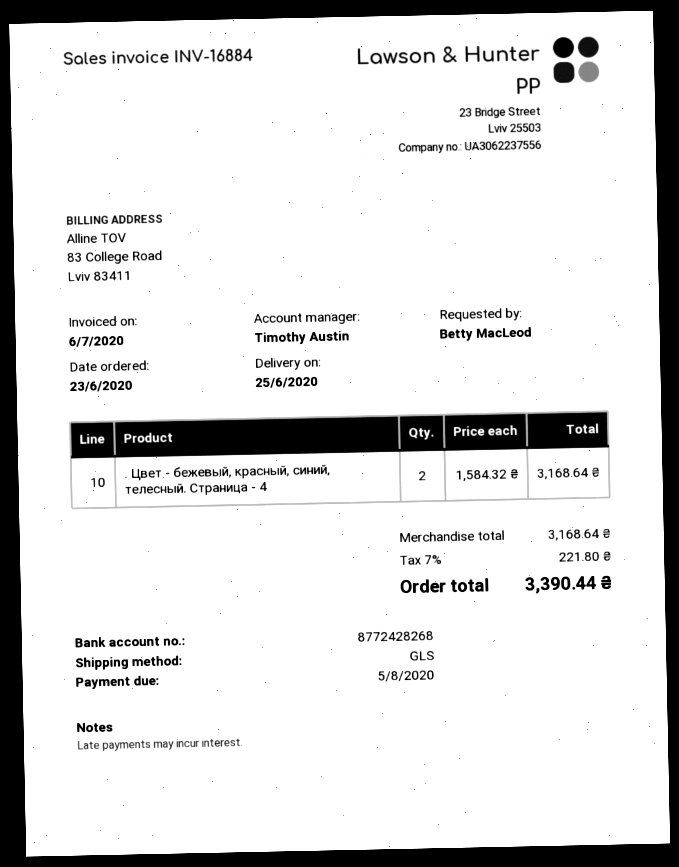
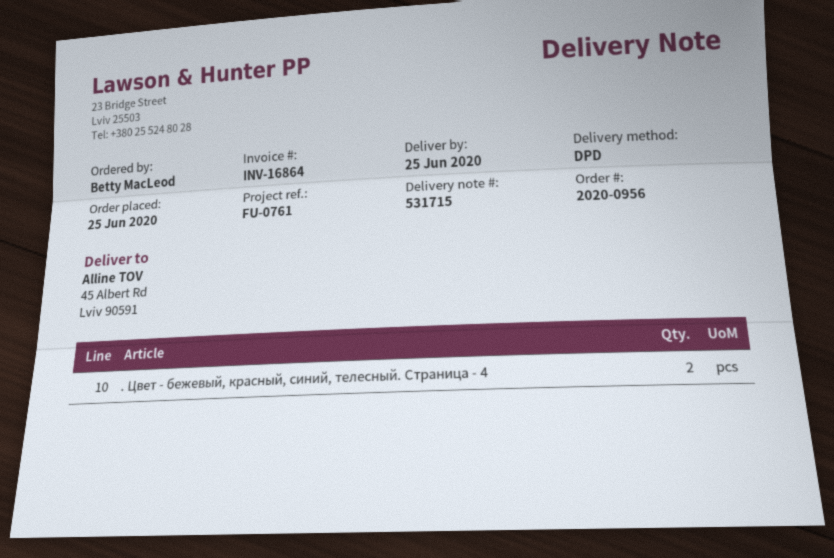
order date: 2020-06-23 -> 2020-06-25
invoice number: INV-16884 -> INV-16864
shipping method: GLS -> DPD

